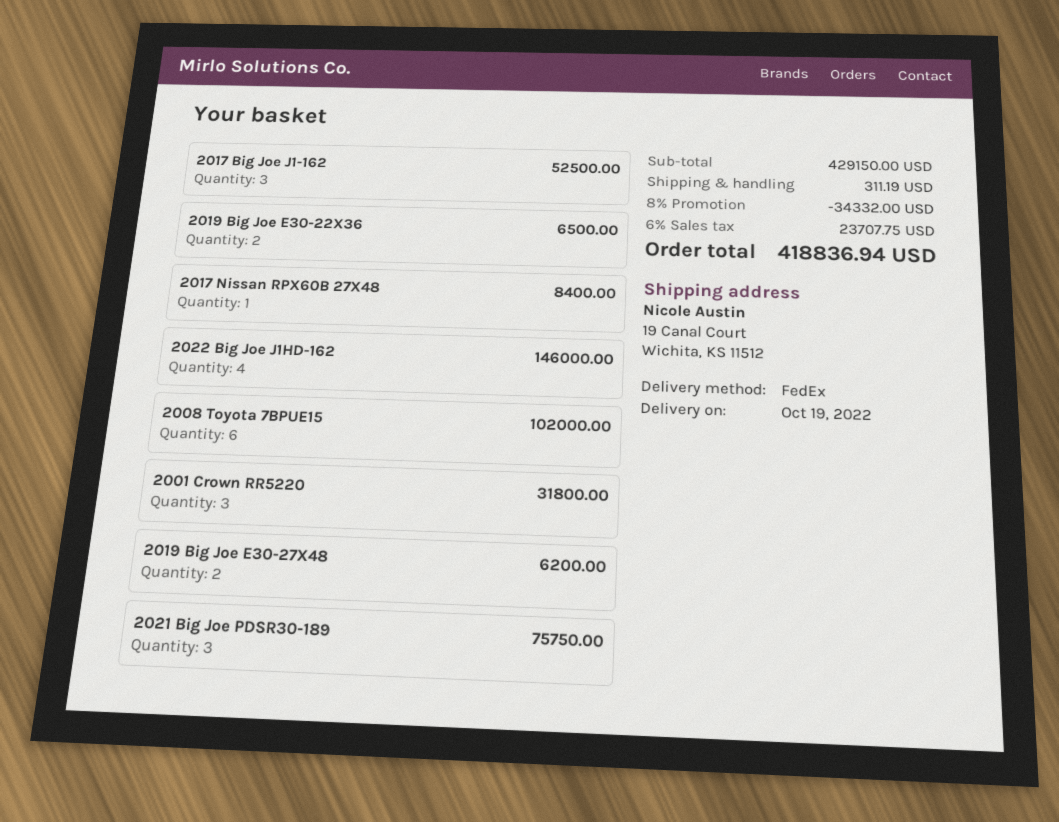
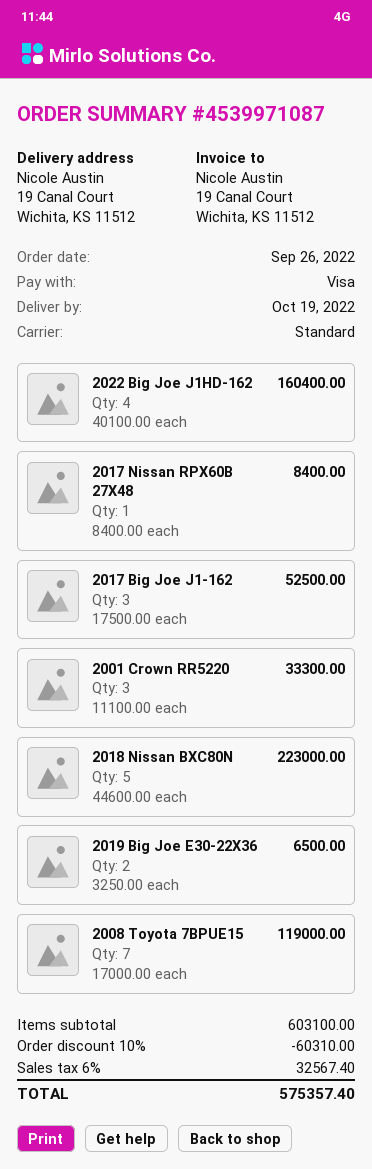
shipping method: FedEx -> standard
2022 Big Joe J1HD-162: 4 for 146000.00 -> 4 for 160400.00
2008 Toyota 7BPUE15: 6 for 102000.00 -> 7 for 119000.00
2001 Crown RR5220: 3 for 31800.00 -> 3 for 33300.00
2019 Big Joe E30-27X48: 2 for 6200.00 -> none
2021 Big Joe PDSR30-189: 3 for 75750.00 -> none
2018 Nissan BXC80N: none -> 5 for 223000.00
subtotal: 429150.00 -> 603100.00
discount: 8% = 34332.00 -> 10% = 60310.00
shipping: 311.19 -> none
tax: 6% = 23707.75 -> 6% = 32567.40
total: 418836.94 -> 575357.40

